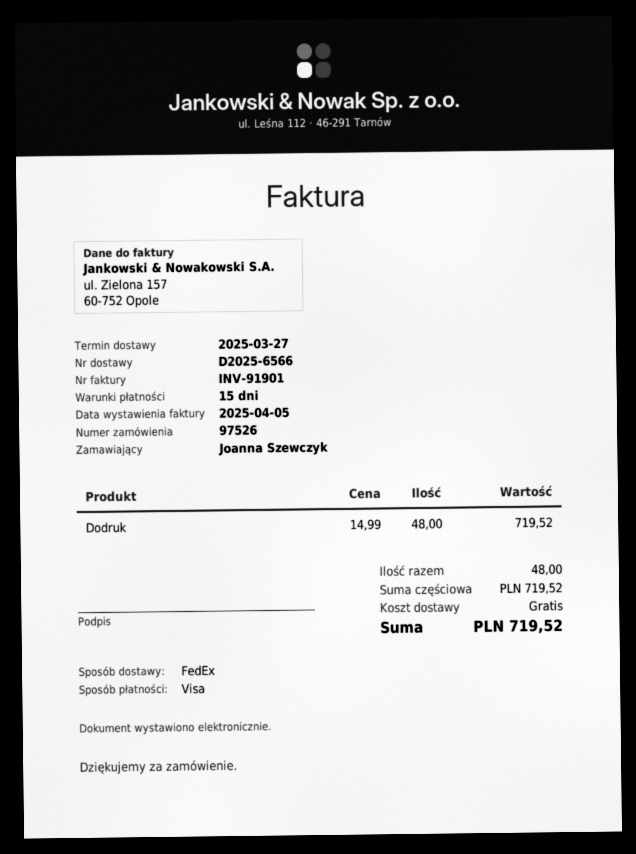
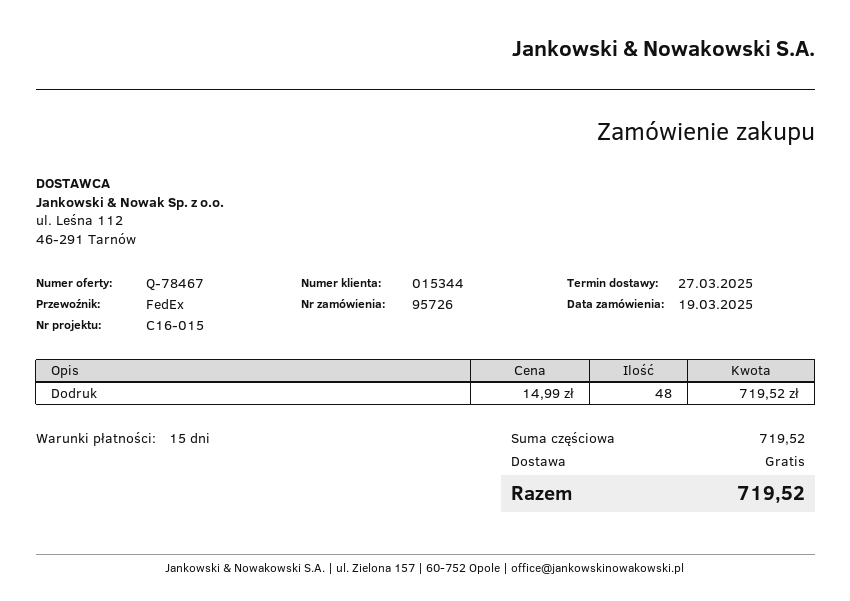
order number: 97526 -> 95726

